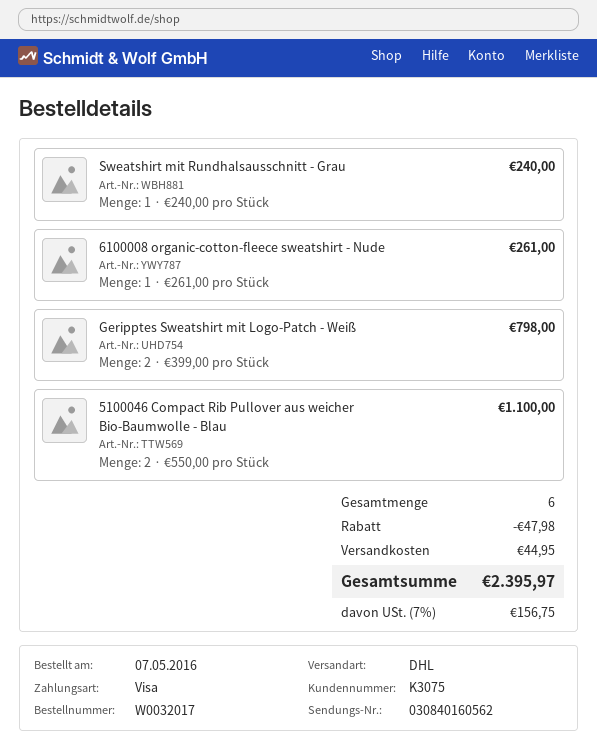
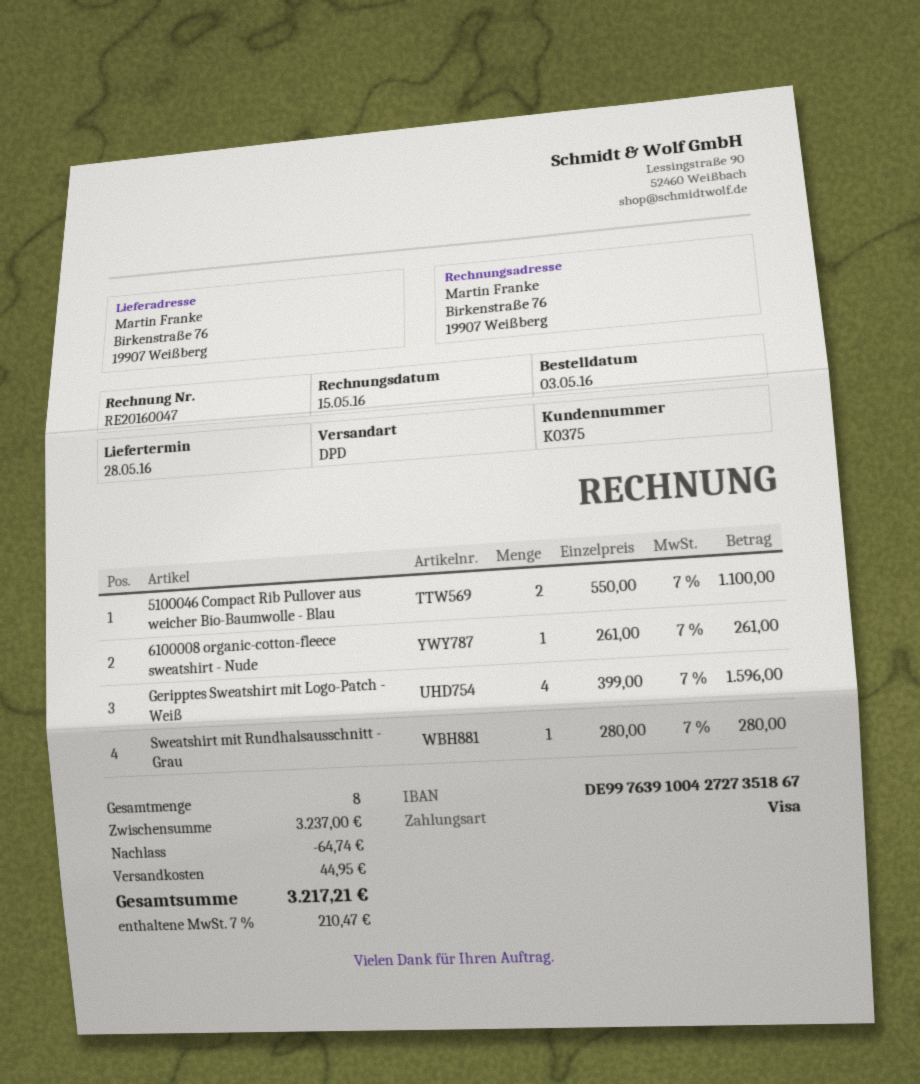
order date: 2016-05-07 -> 2016-05-03
customer number: K3075 -> K0375
shipping method: DHL -> DPD
Sweatshirt mit Rundhalsausschnitt - Grau: 1 x 240.00 = 240.00 -> 1 x 280.00 = 280.00
Geripptes Sweatshirt mit Logo-Patch - Weiß: 2 x 399.00 = 798.00 -> 4 x 399.00 = 1596.00
total quantity: 6 -> 8
discount: 47.98 -> 64.74
tax: 7% = 156.75 -> 7% = 210.47
total: 2395.97 -> 3217.21

